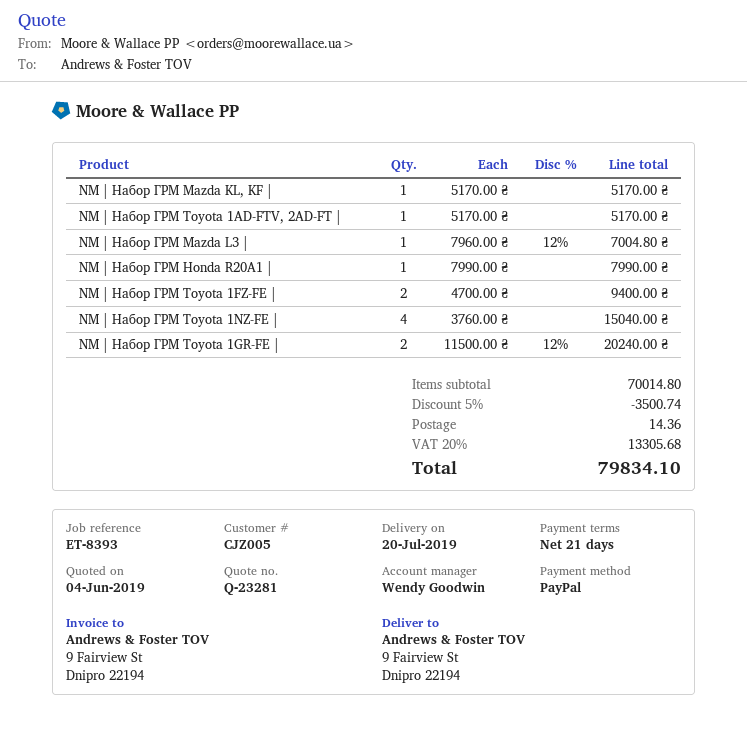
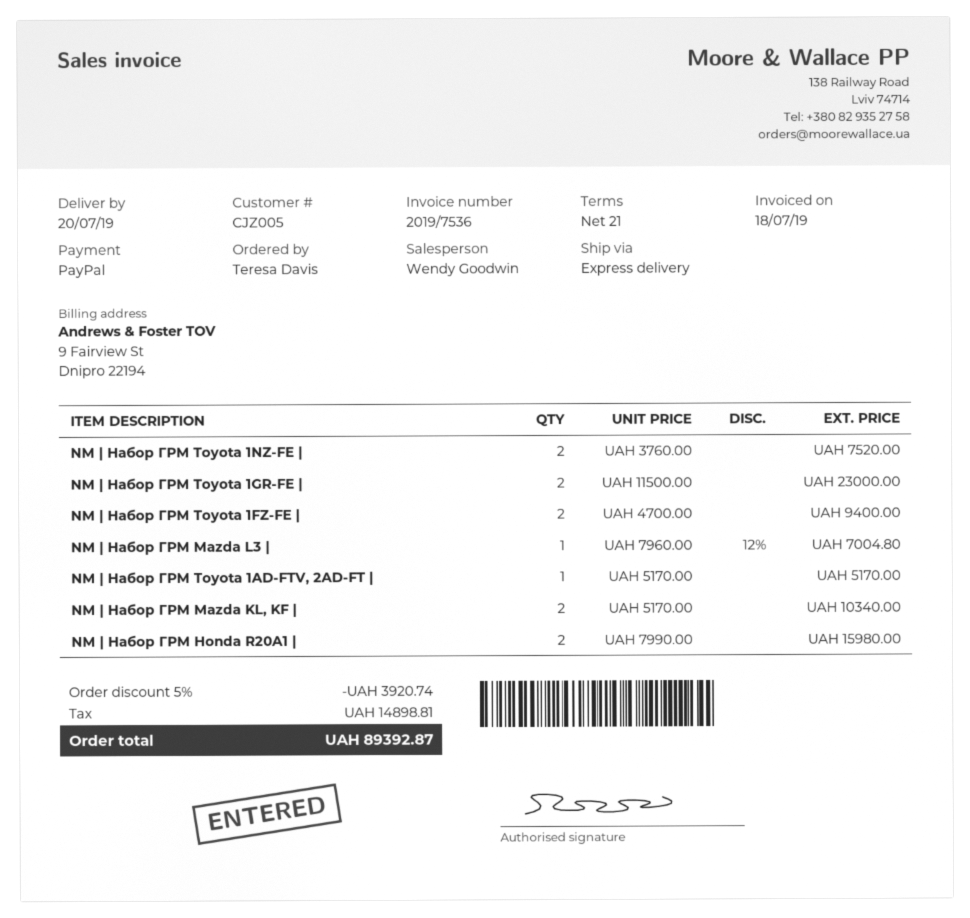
NM | Набор ГРМ Mazda KL, KF |: 1 x 5170.00 = 5170.00 -> 2 x 5170.00 = 10340.00
NM | Набор ГРМ Honda R20A1 |: 1 x 7990.00 = 7990.00 -> 2 x 7990.00 = 15980.00
NM | Набор ГРМ Toyota 1NZ-FE |: 4 x 3760.00 = 15040.00 -> 2 x 3760.00 = 7520.00
NM | Набор ГРМ Toyota 1GR-FE |: 2 x 11500.00 - 12% = 20240.00 -> 2 x 11500.00 = 23000.00
discount: 5% = 3500.74 -> 5% = 3920.74
shipping: 14.36 -> none
tax: 13305.68 -> 14898.81
total: 79834.10 -> 89392.87

